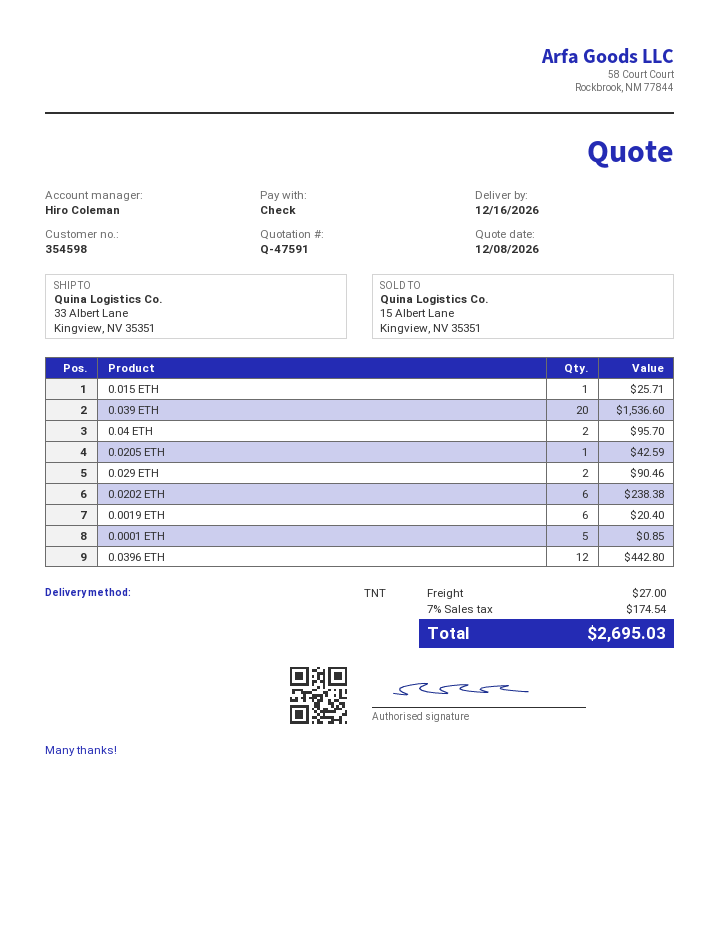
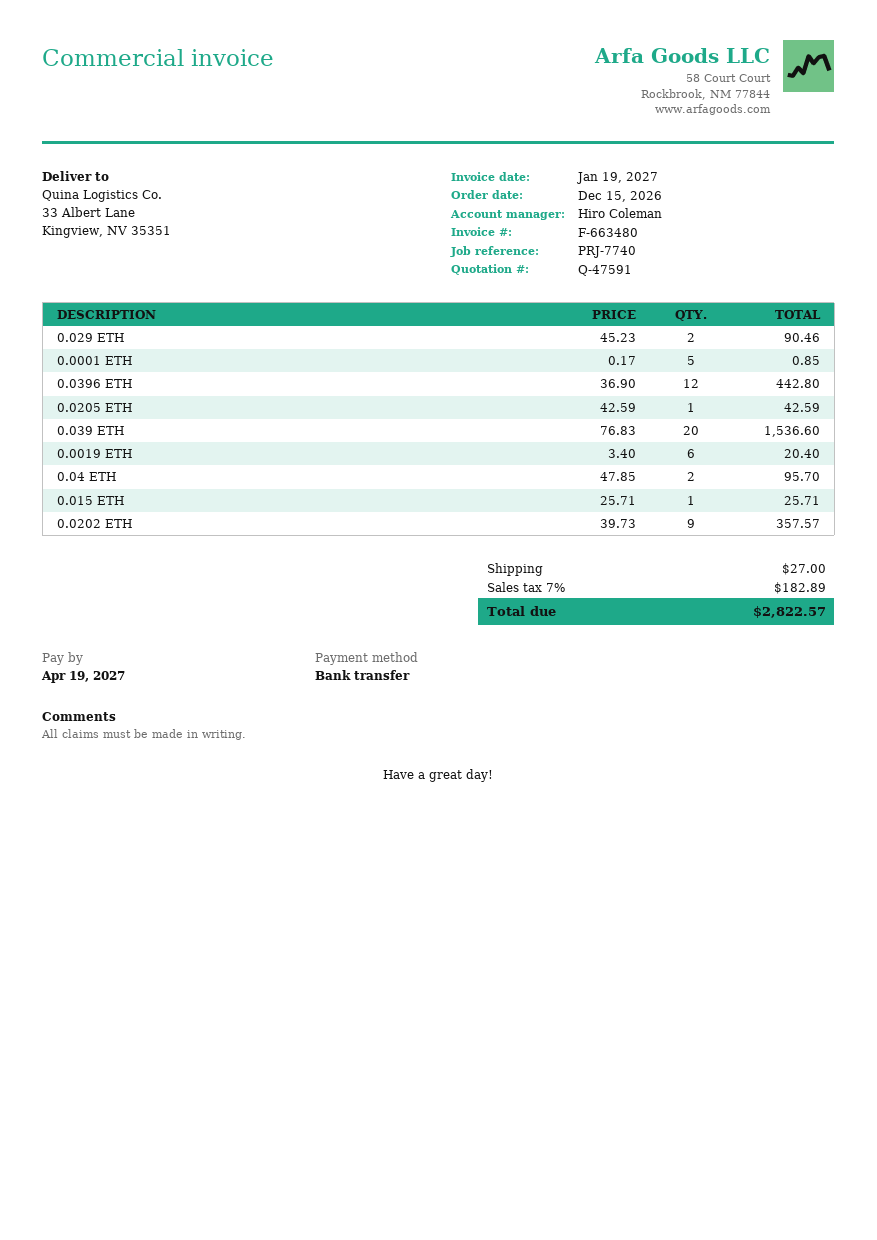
payment method: cheque -> bank transfer
0.0202 ETH: 6 for 238.38 -> 9 for 357.57
tax: 7% = 174.54 -> 7% = 182.89
total: 2695.03 -> 2822.57

